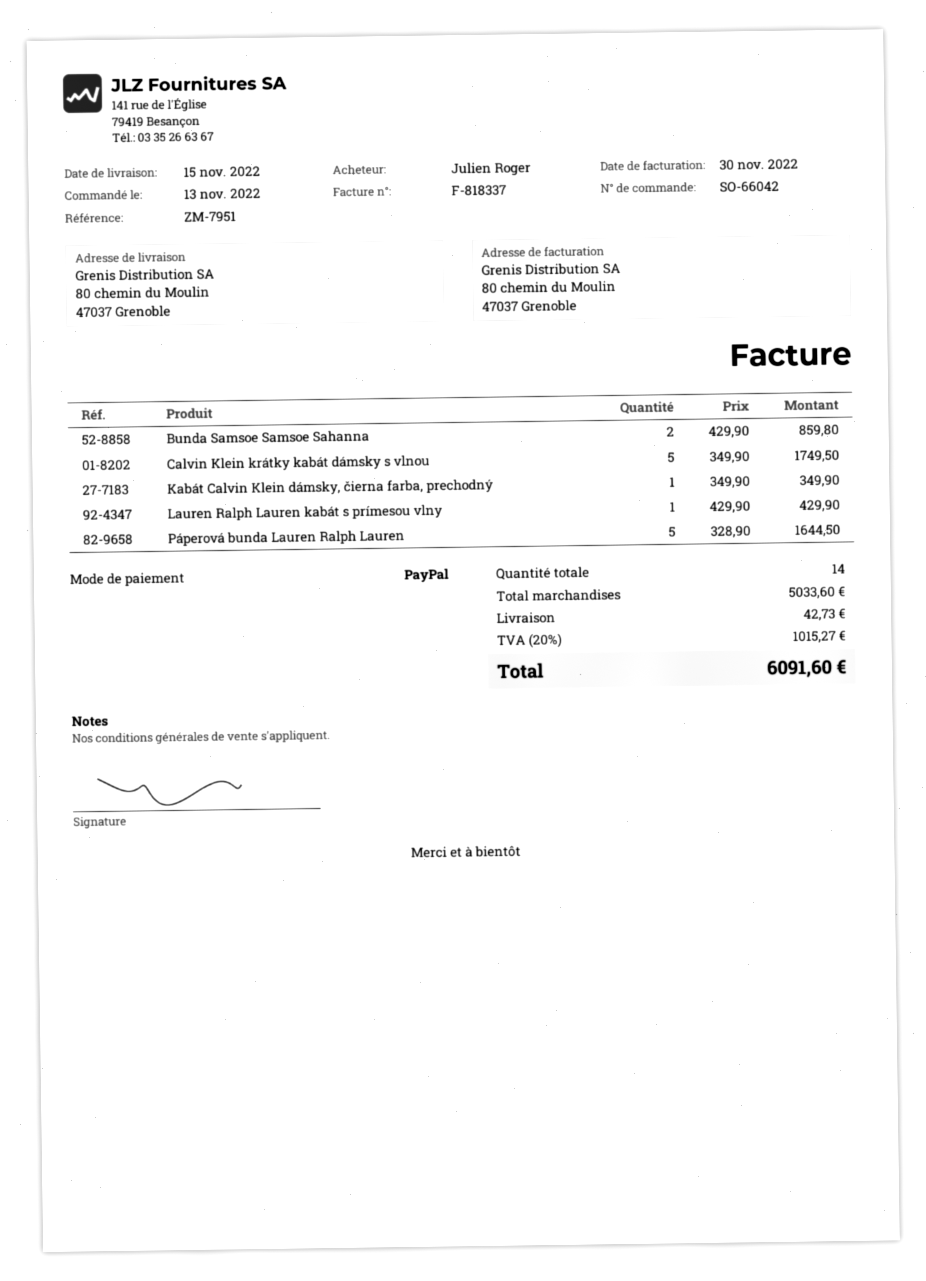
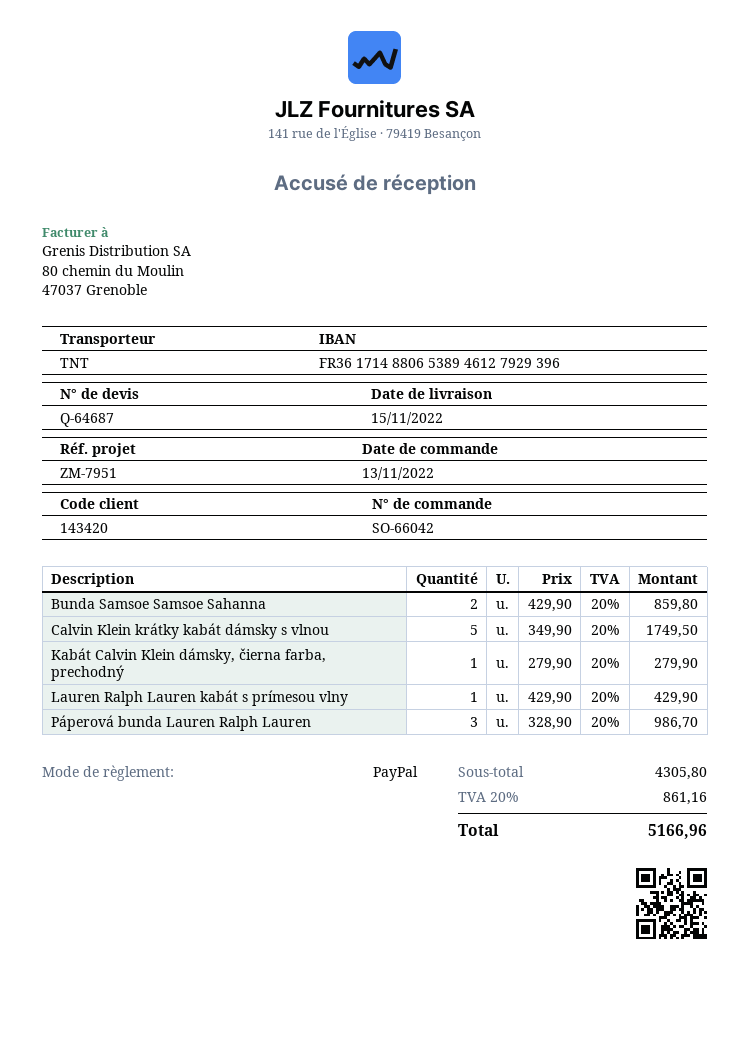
Kabát Calvin Klein dámsky, čierna farba, prechodný: 1 x 349.90 = 349.90 -> 1 x 279.90 = 279.90
Páperová bunda Lauren Ralph Lauren: 5 x 328.90 = 1644.50 -> 3 x 328.90 = 986.70
subtotal: 5033.60 -> 4305.80
shipping: 42.73 -> none
tax: 20% = 1015.27 -> 20% = 861.16
total: 6091.60 -> 5166.96

